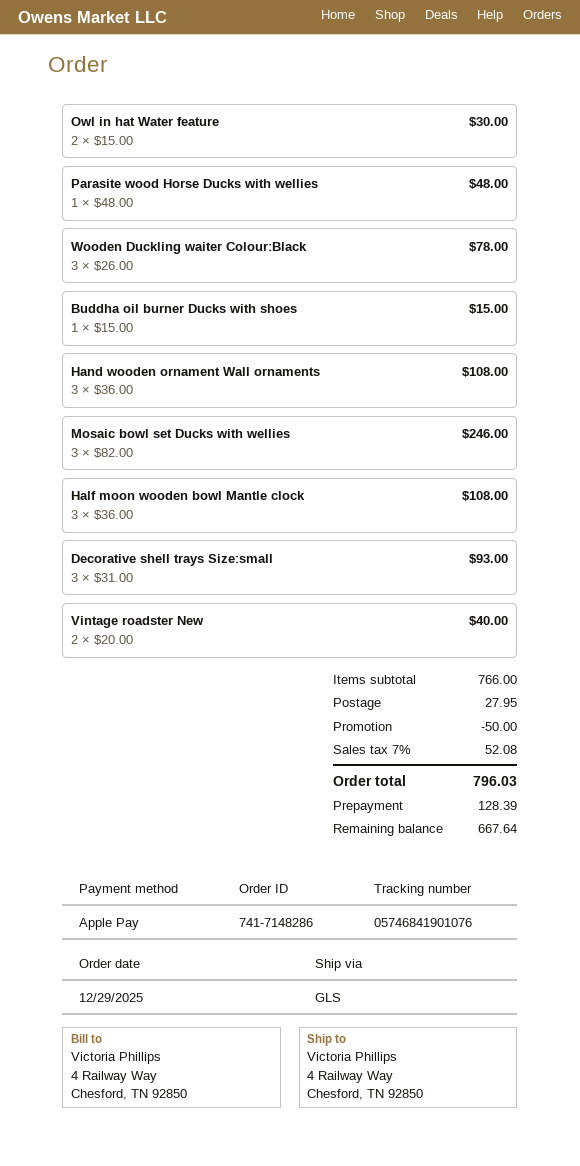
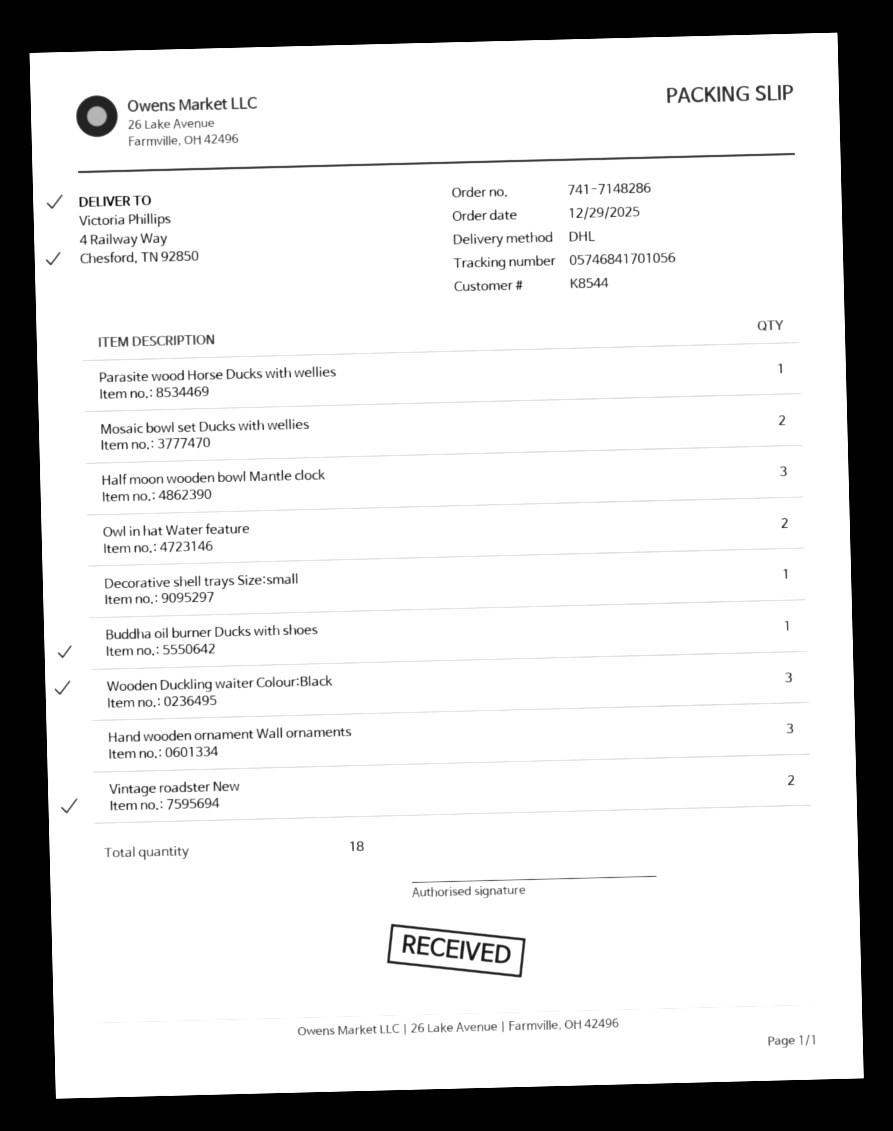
shipping method: GLS -> DHL
tracking number: 05746841901076 -> 05746841701056
Mosaic bowl set Ducks with wellies: 3 -> 2
Decorative shell trays Size:small: 3 -> 1

